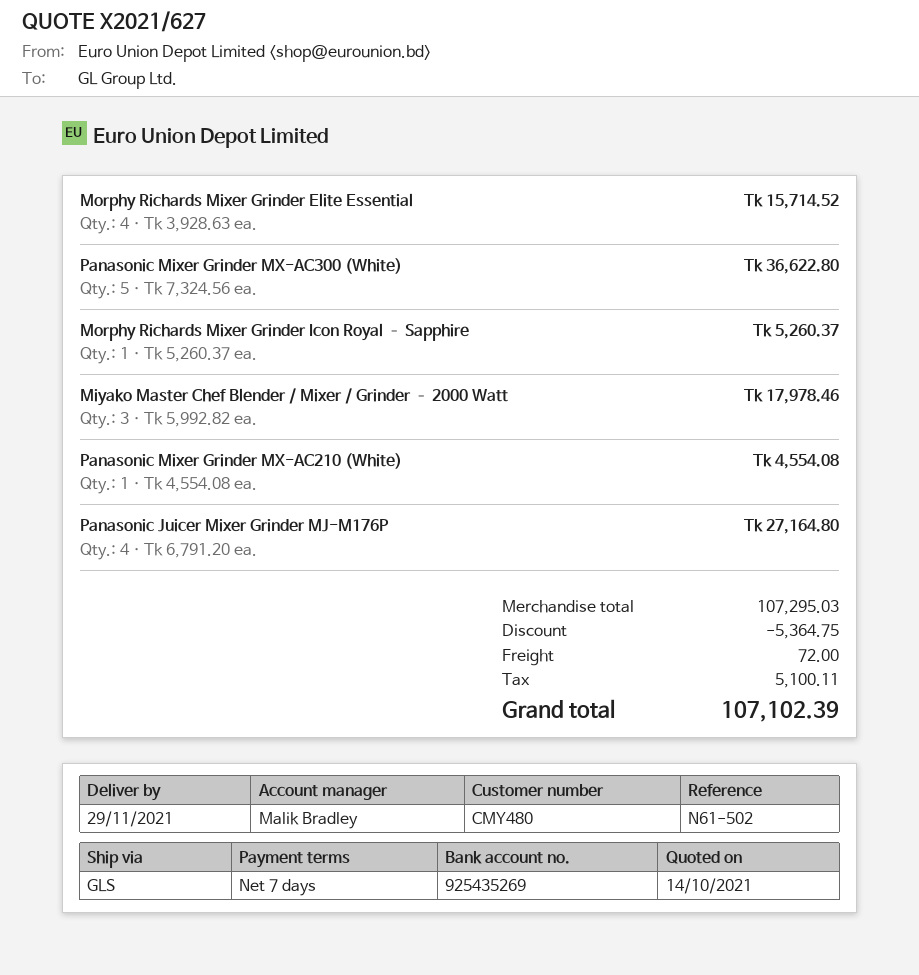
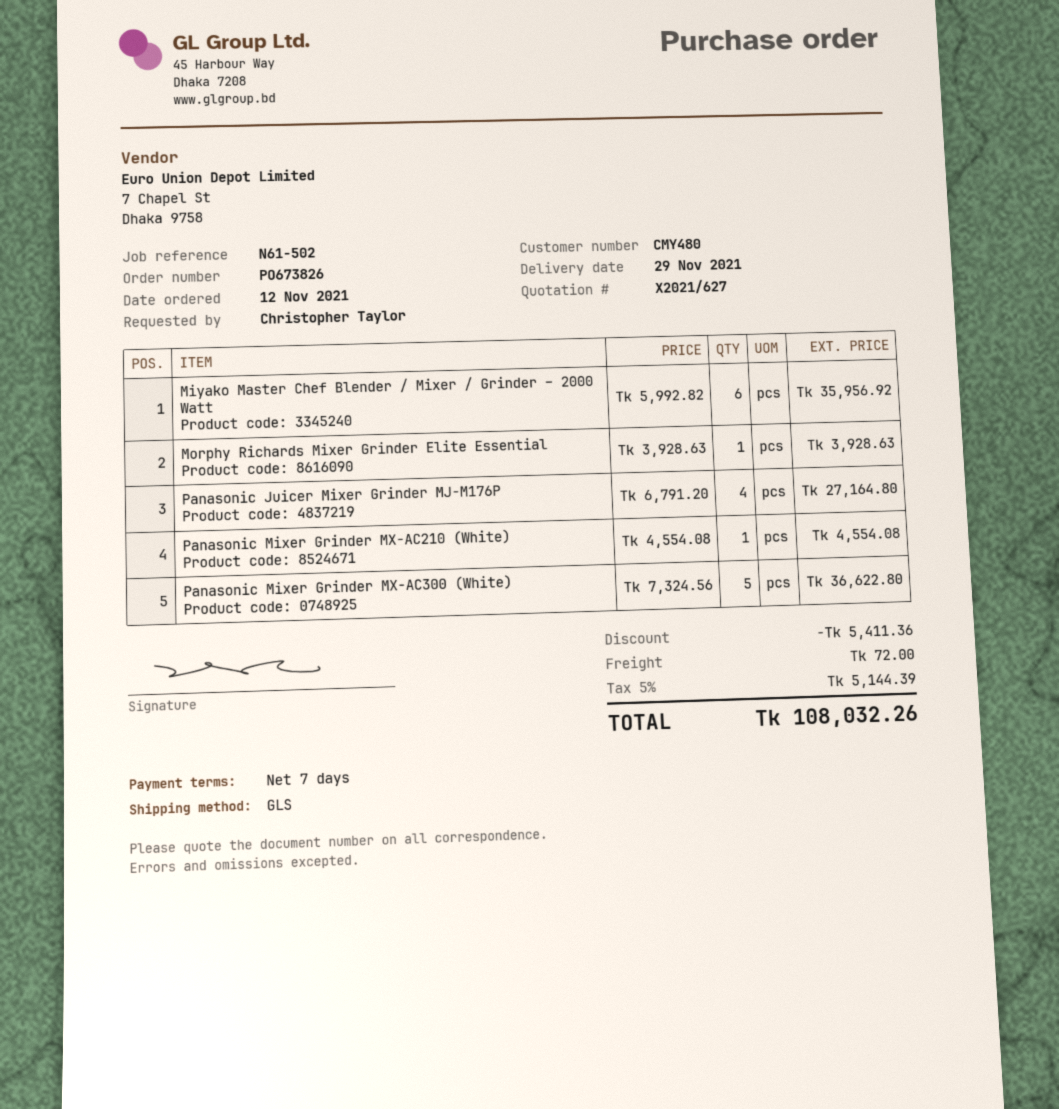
Morphy Richards Mixer Grinder Elite Essential: 4 x 3928.63 = 15714.52 -> 1 x 3928.63 = 3928.63
Morphy Richards Mixer Grinder Icon Royal – Sapphire: 1 x 5260.37 = 5260.37 -> none
Miyako Master Chef Blender / Mixer / Grinder – 2000 Watt: 3 x 5992.82 = 17978.46 -> 6 x 5992.82 = 35956.92
discount: 5364.75 -> 5411.36
tax: 5100.11 -> 5144.39
total: 107102.39 -> 108032.26

